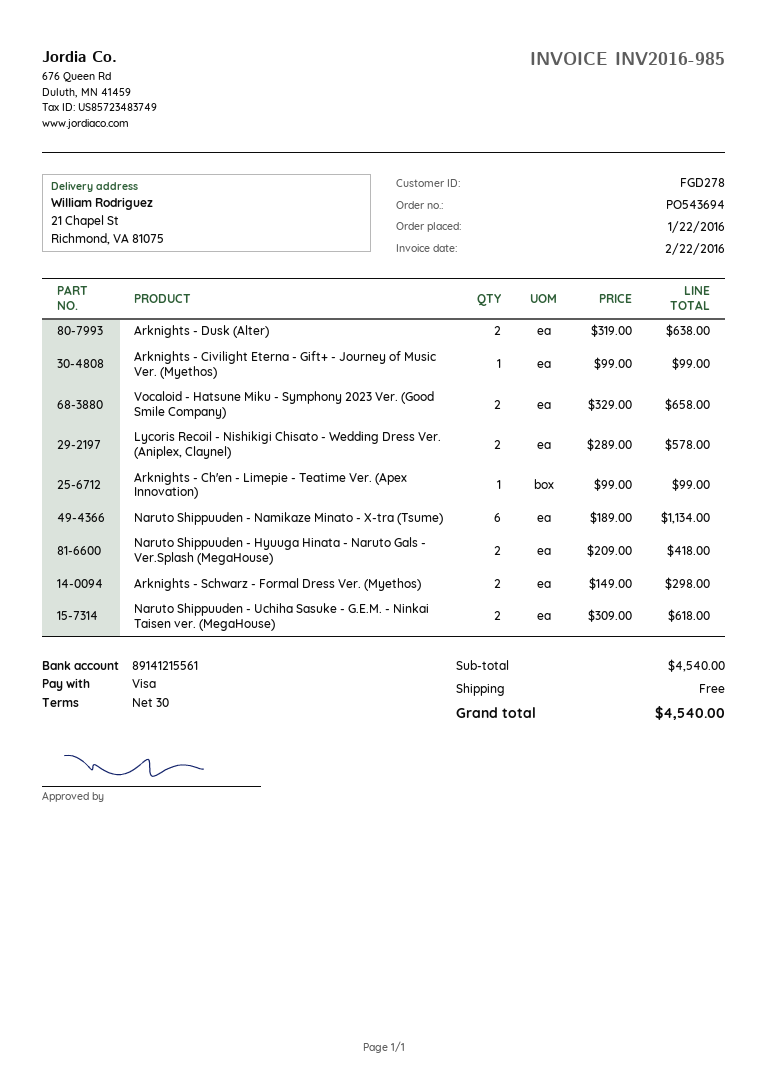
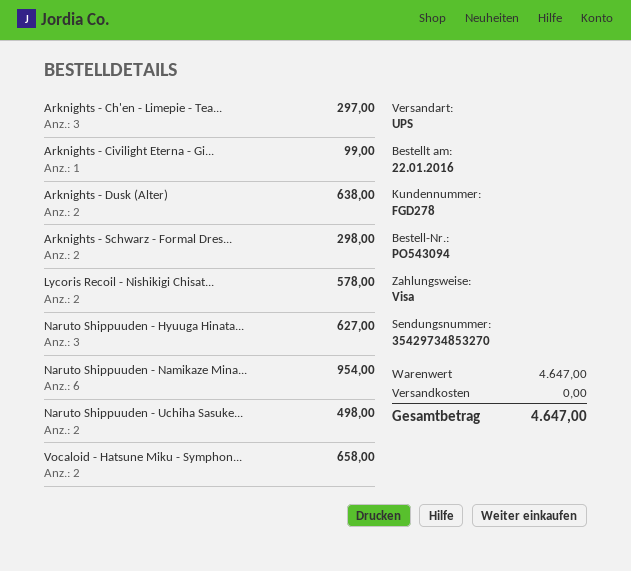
order number: PO543694 -> PO543094
Arknights - Ch'en - Limepie - Teatime Ver. (Apex Innovation): 1 for 99.00 -> 3 for 297.00
Naruto Shippuuden - Namikaze Minato - X-tra (Tsume): 6 for 1134.00 -> 6 for 954.00
Naruto Shippuuden - Hyuuga Hinata - Naruto Gals - Ver.Splash (MegaHouse): 2 for 418.00 -> 3 for 627.00
Naruto Shippuuden - Uchiha Sasuke - G.E.M. - Ninkai Taisen ver. (MegaHouse): 2 for 618.00 -> 2 for 498.00
subtotal: 4540.00 -> 4647.00
total: 4540.00 -> 4647.00

